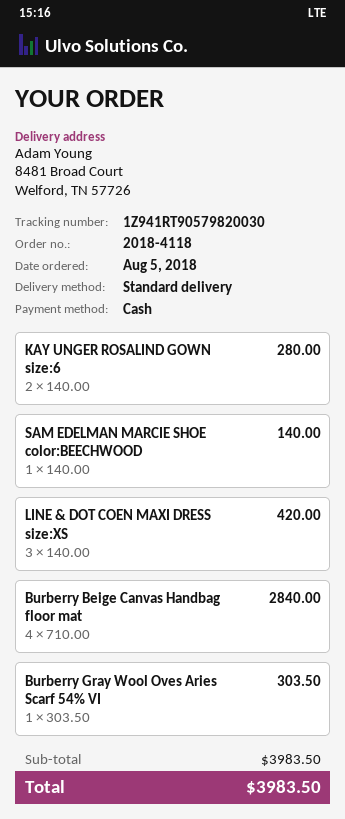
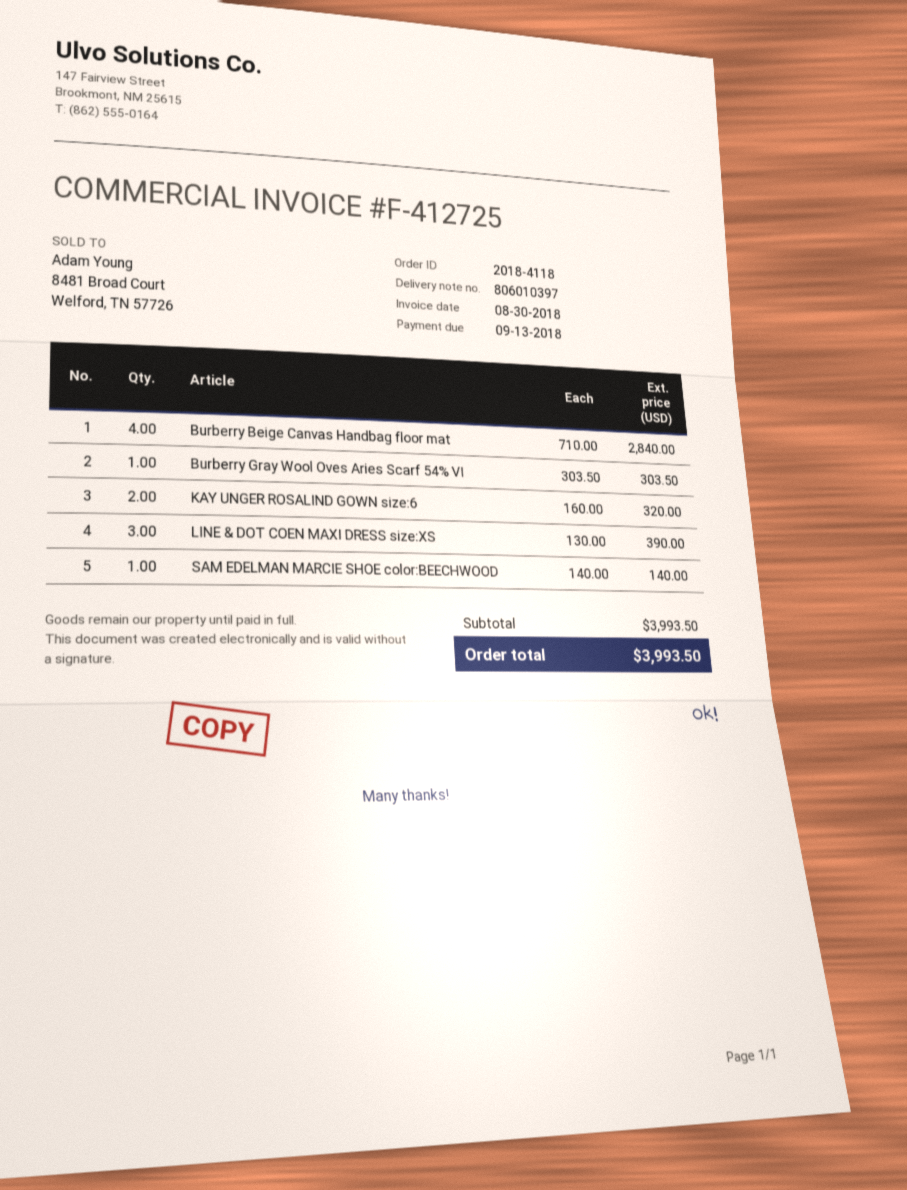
KAY UNGER ROSALIND GOWN size:6: 2 x 140.00 = 280.00 -> 2 x 160.00 = 320.00
LINE & DOT COEN MAXI DRESS size:XS: 3 x 140.00 = 420.00 -> 3 x 130.00 = 390.00
subtotal: 3983.50 -> 3993.50
total: 3983.50 -> 3993.50

